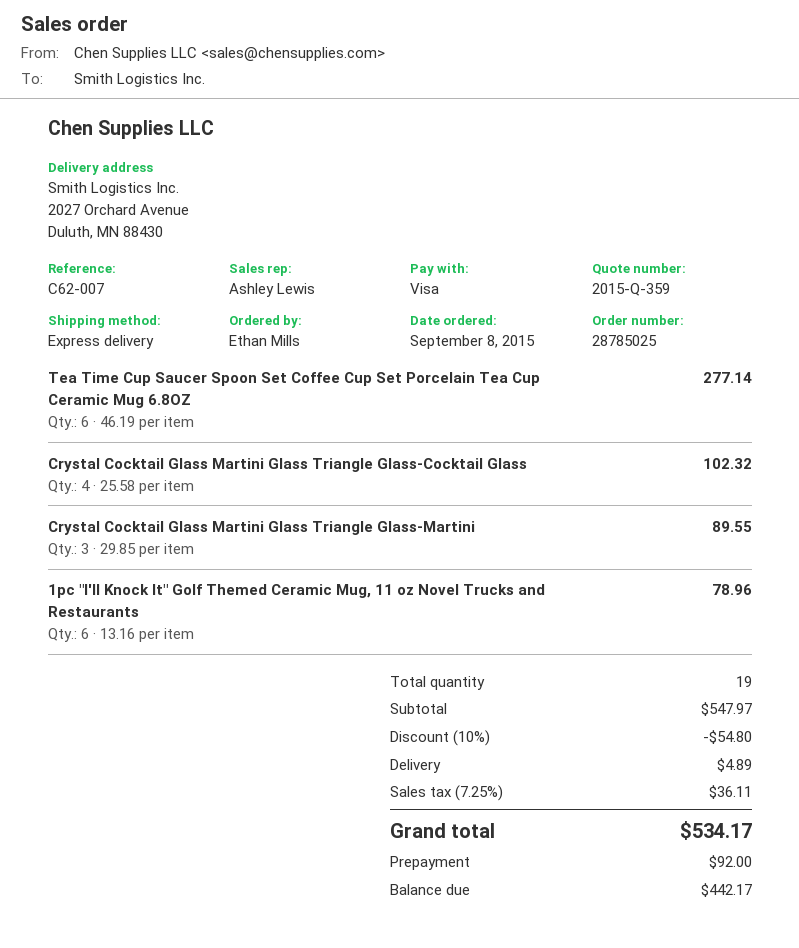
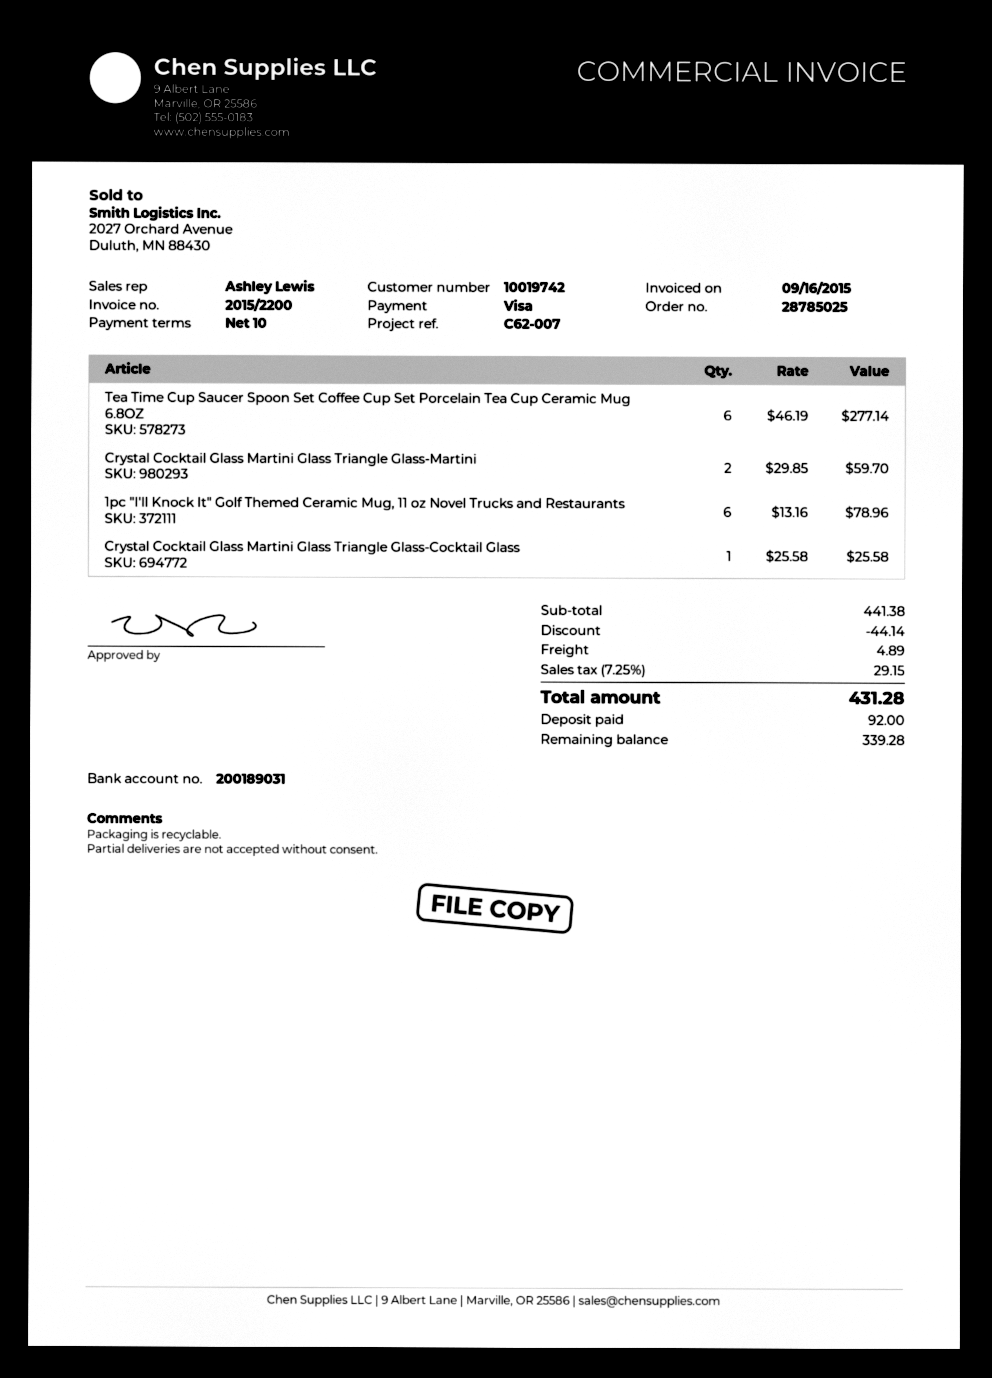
Crystal Cocktail Glass Martini Glass Triangle Glass-Cocktail Glass: 4 x 25.58 = 102.32 -> 1 x 25.58 = 25.58
Crystal Cocktail Glass Martini Glass Triangle Glass-Martini: 3 x 29.85 = 89.55 -> 2 x 29.85 = 59.70
subtotal: 547.97 -> 441.38
discount: 54.80 -> 44.14
tax: 7.25% = 36.11 -> 7.25% = 29.15
total: 534.17 -> 431.28
balance: 442.17 -> 339.28

